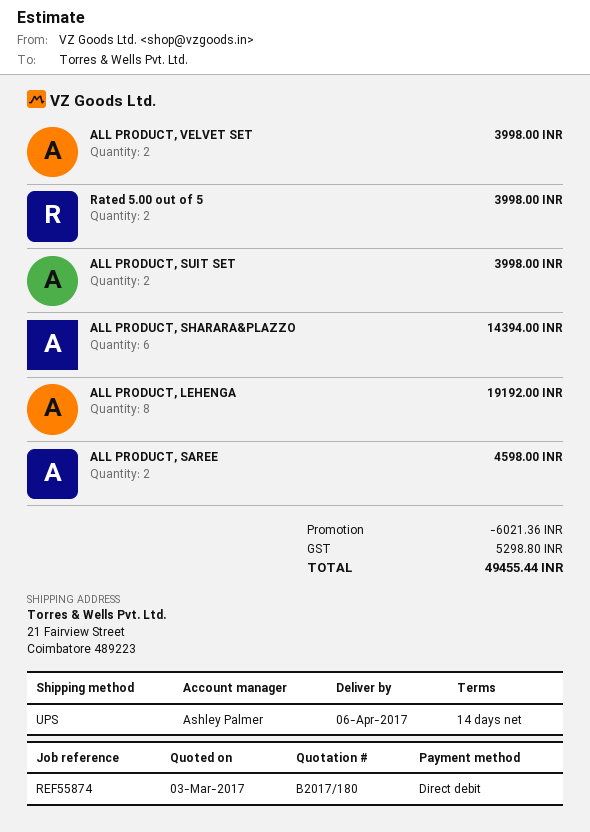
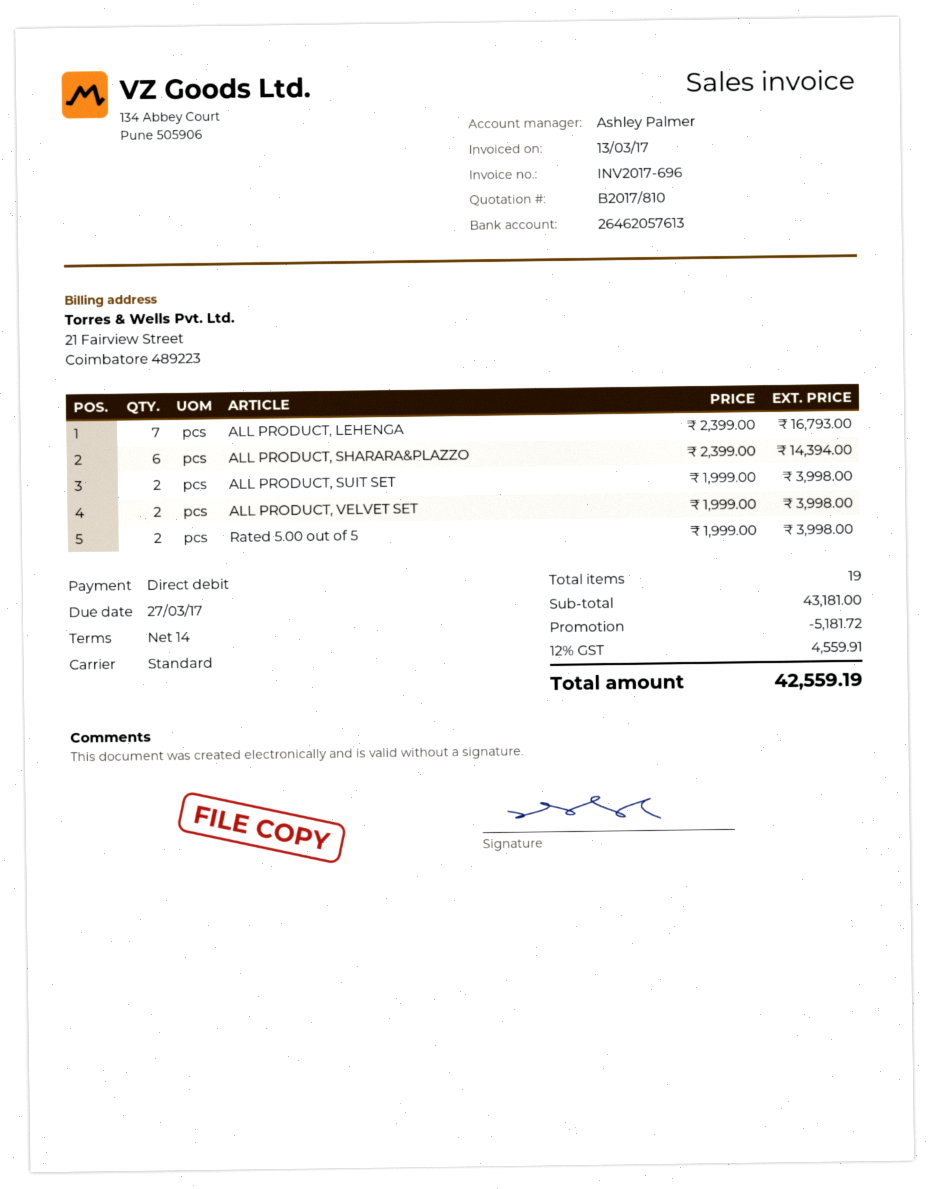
quote number: B2017/180 -> B2017/810
shipping method: UPS -> standard
ALL PRODUCT, LEHENGA: 8 for 19192.00 -> 7 for 16793.00
ALL PRODUCT, SAREE: 2 for 4598.00 -> none
discount: 6021.36 -> 5181.72
tax: 5298.80 -> 4559.91
total: 49455.44 -> 42559.19

